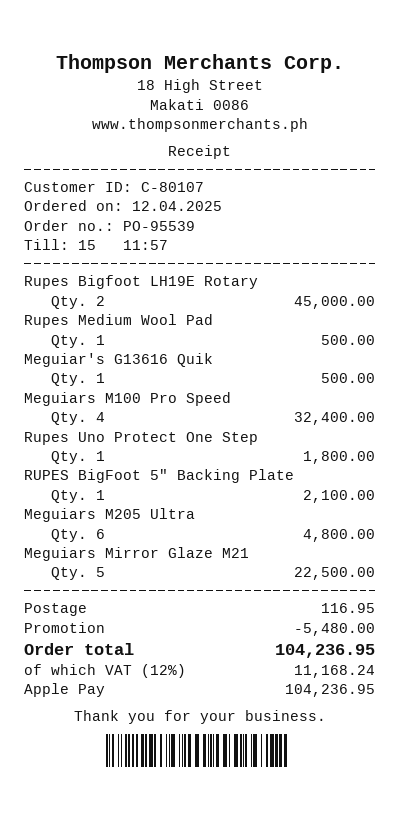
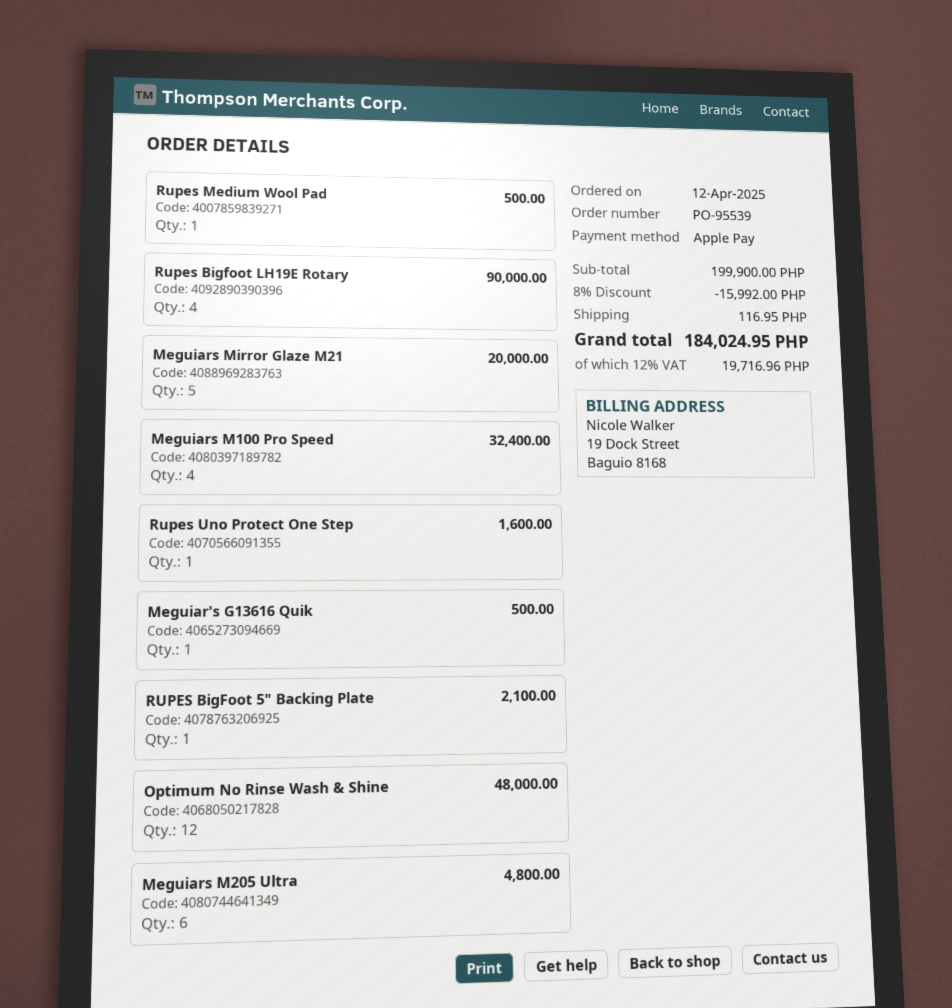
Rupes Bigfoot LH19E Rotary: 2 for 45000.00 -> 4 for 90000.00
Rupes Uno Protect One Step: 1 for 1800.00 -> 1 for 1600.00
Meguiars Mirror Glaze M21: 5 for 22500.00 -> 5 for 20000.00
Optimum No Rinse Wash & Shine: none -> 12 for 48000.00
discount: 5480.00 -> 15992.00
tax: 12% = 11168.24 -> 12% = 19716.96
total: 104236.95 -> 184024.95

